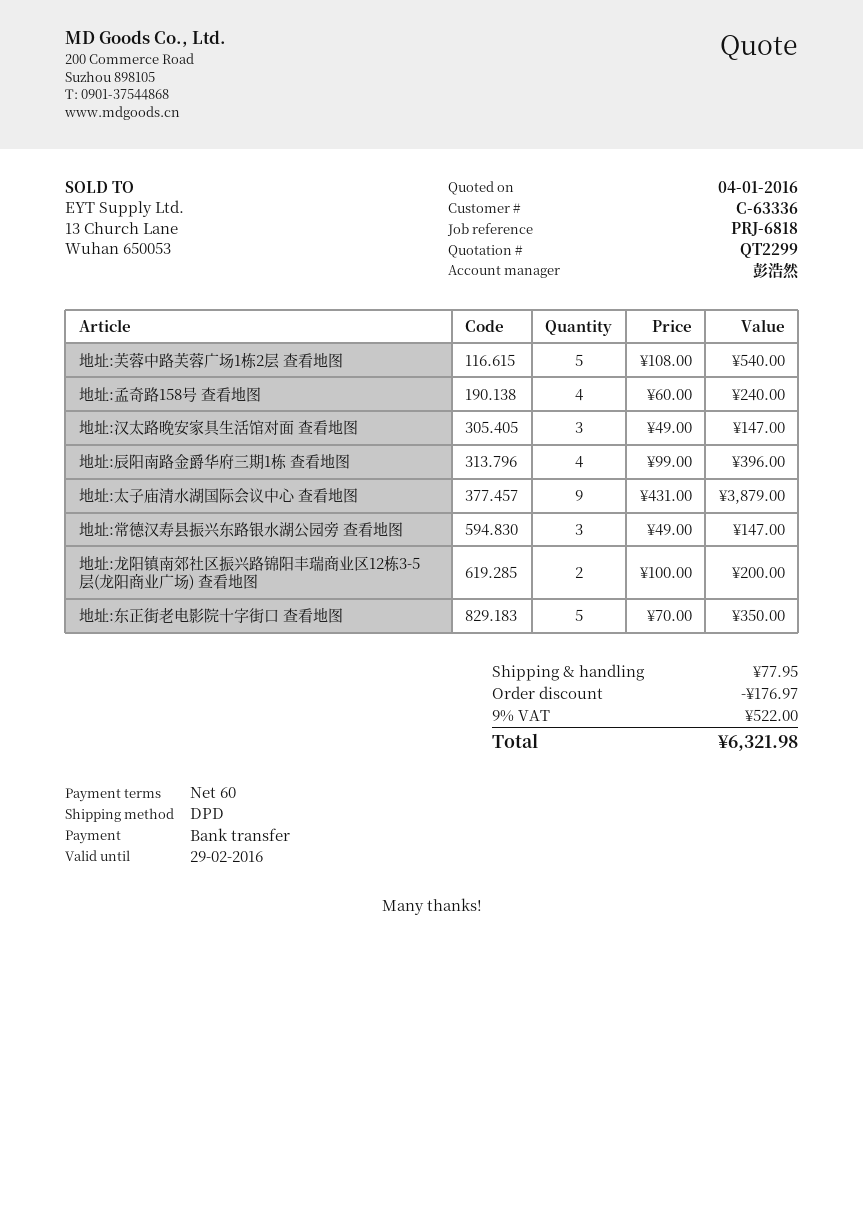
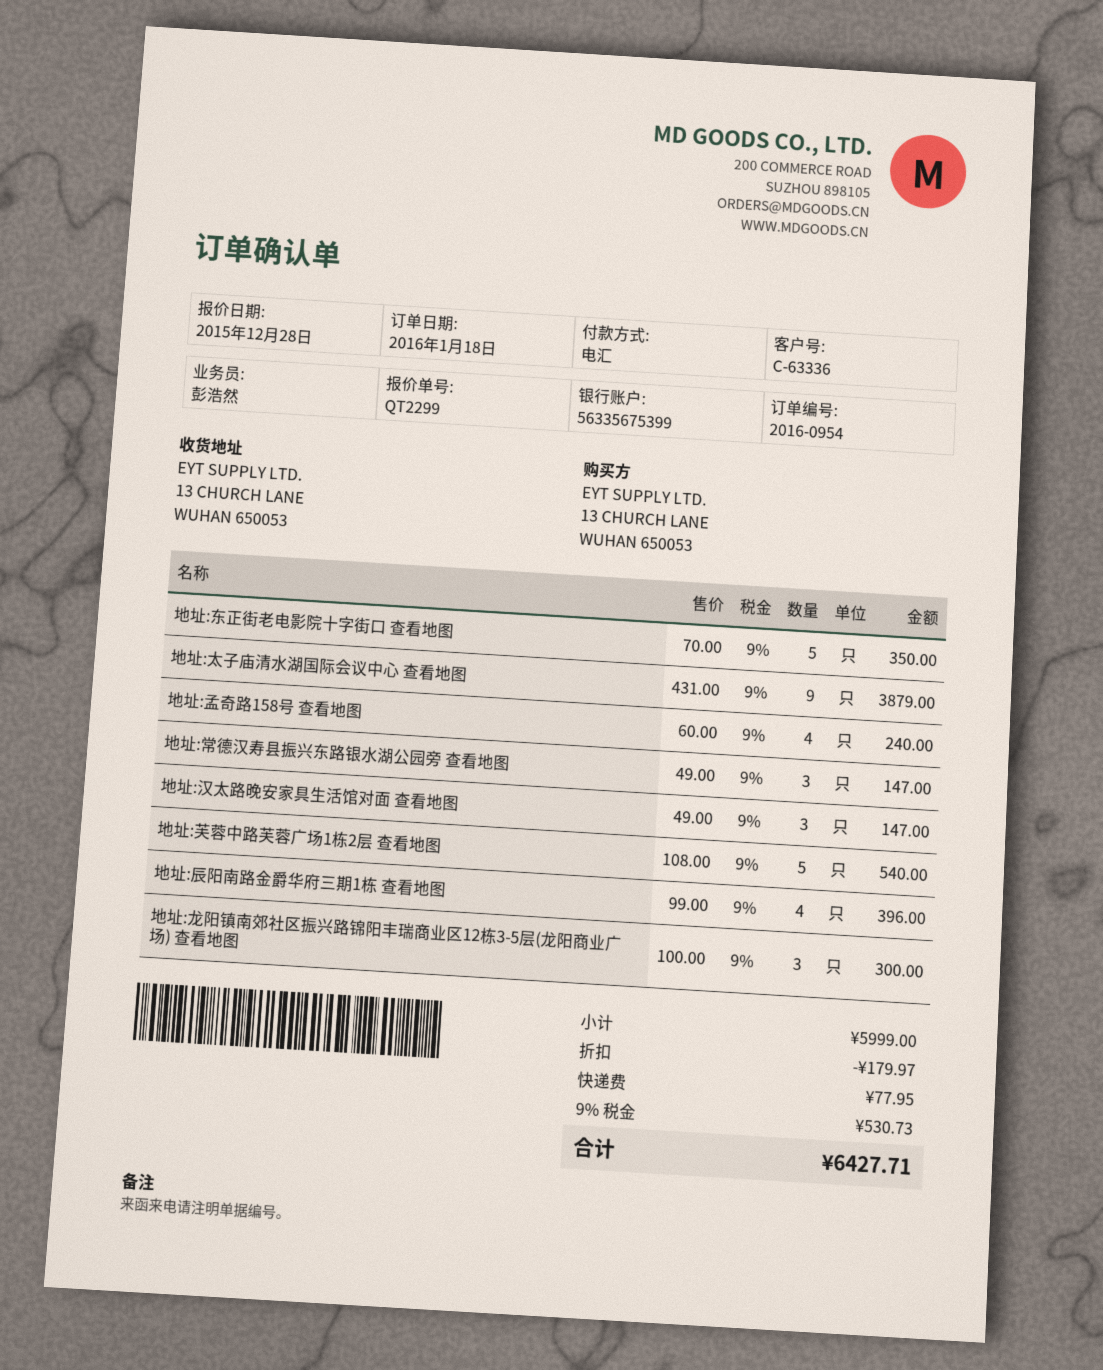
quote date: 2016-01-04 -> 2015-12-28
地址:龙阳镇南郊社区振兴路锦阳丰瑞商业区12栋3-5层(龙阳商业广场) 查看地图: 2 x 100.00 = 200.00 -> 3 x 100.00 = 300.00
discount: 176.97 -> 179.97
tax: 9% = 522.00 -> 9% = 530.73
total: 6321.98 -> 6427.71

